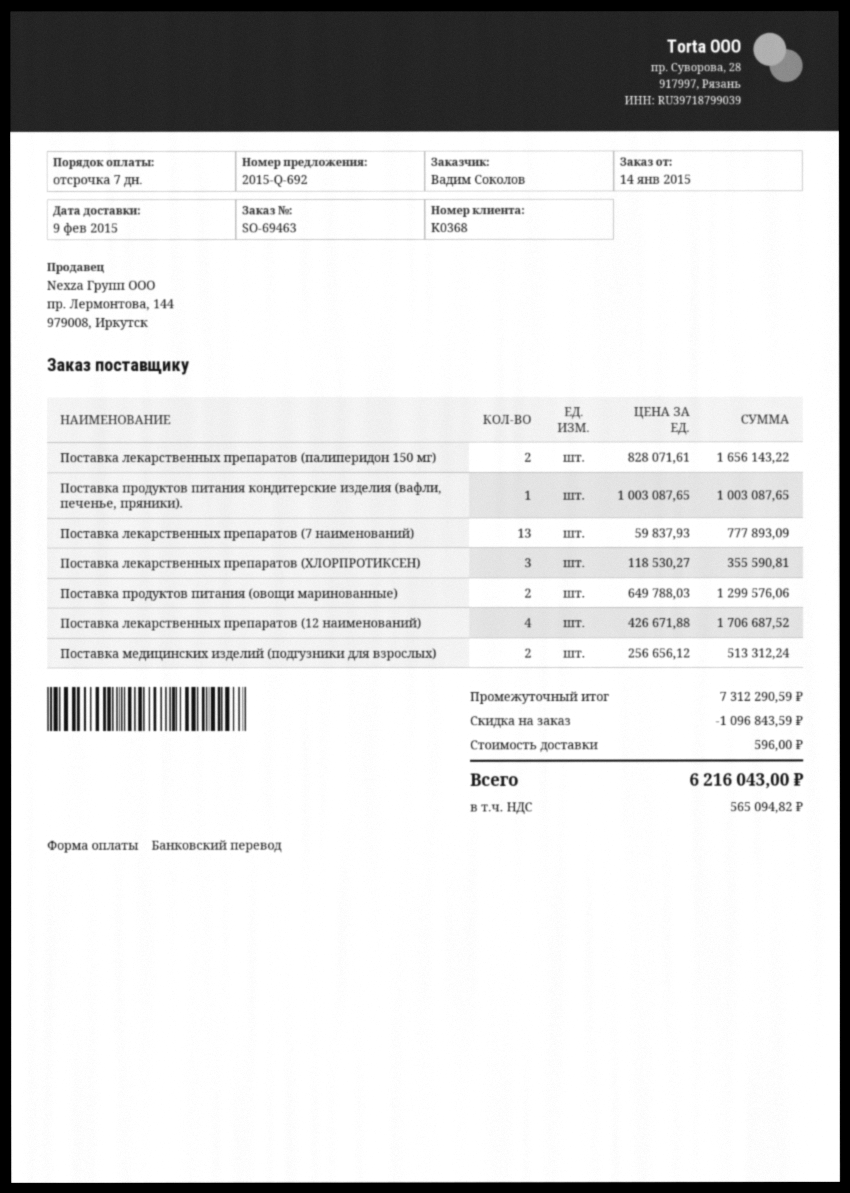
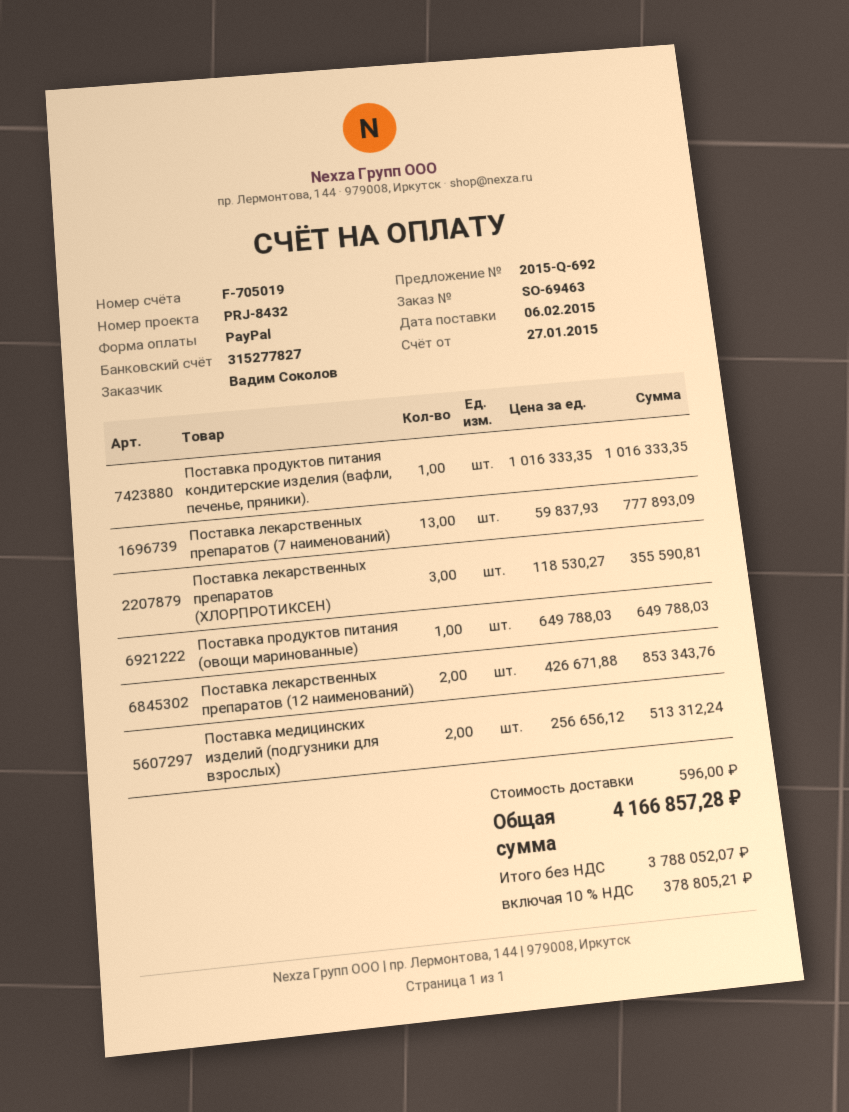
delivery date: 2015-02-09 -> 2015-02-06
payment method: bank transfer -> PayPal
Поставка лекарственных препаратов (палиперидон 150 мг): 2 x 828071.61 = 1656143.22 -> none
Поставка продуктов питания кондитерские изделия (вафли, печенье, пряники).: 1 x 1003087.65 = 1003087.65 -> 1 x 1016333.35 = 1016333.35
Поставка продуктов питания (овощи маринованные): 2 x 649788.03 = 1299576.06 -> 1 x 649788.03 = 649788.03
Поставка лекарственных препаратов (12 наименований): 4 x 426671.88 = 1706687.52 -> 2 x 426671.88 = 853343.76
discount: 1096843.59 -> none
tax: 565094.82 -> 378805.21
total: 6216043.00 -> 4166857.28

